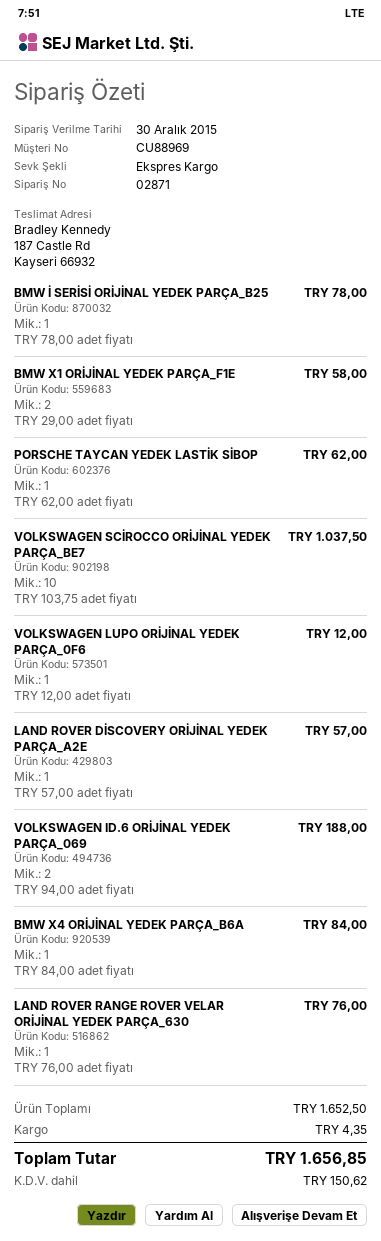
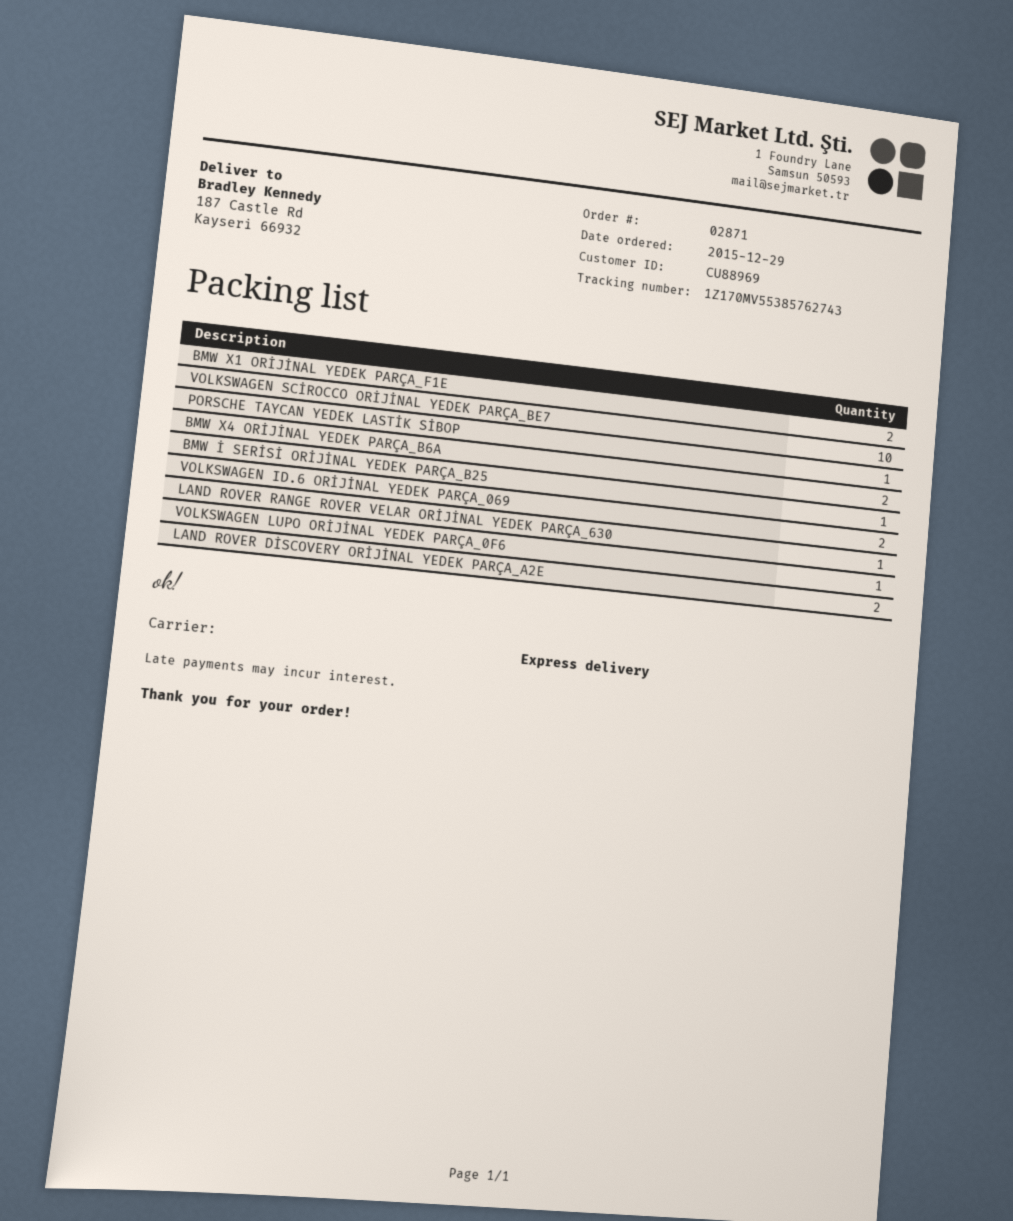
order date: 2015-12-30 -> 2015-12-29
LAND ROVER DİSCOVERY ORİJİNAL YEDEK PARÇA_A2E: 1 -> 2
BMW X4 ORİJİNAL YEDEK PARÇA_B6A: 1 -> 2

